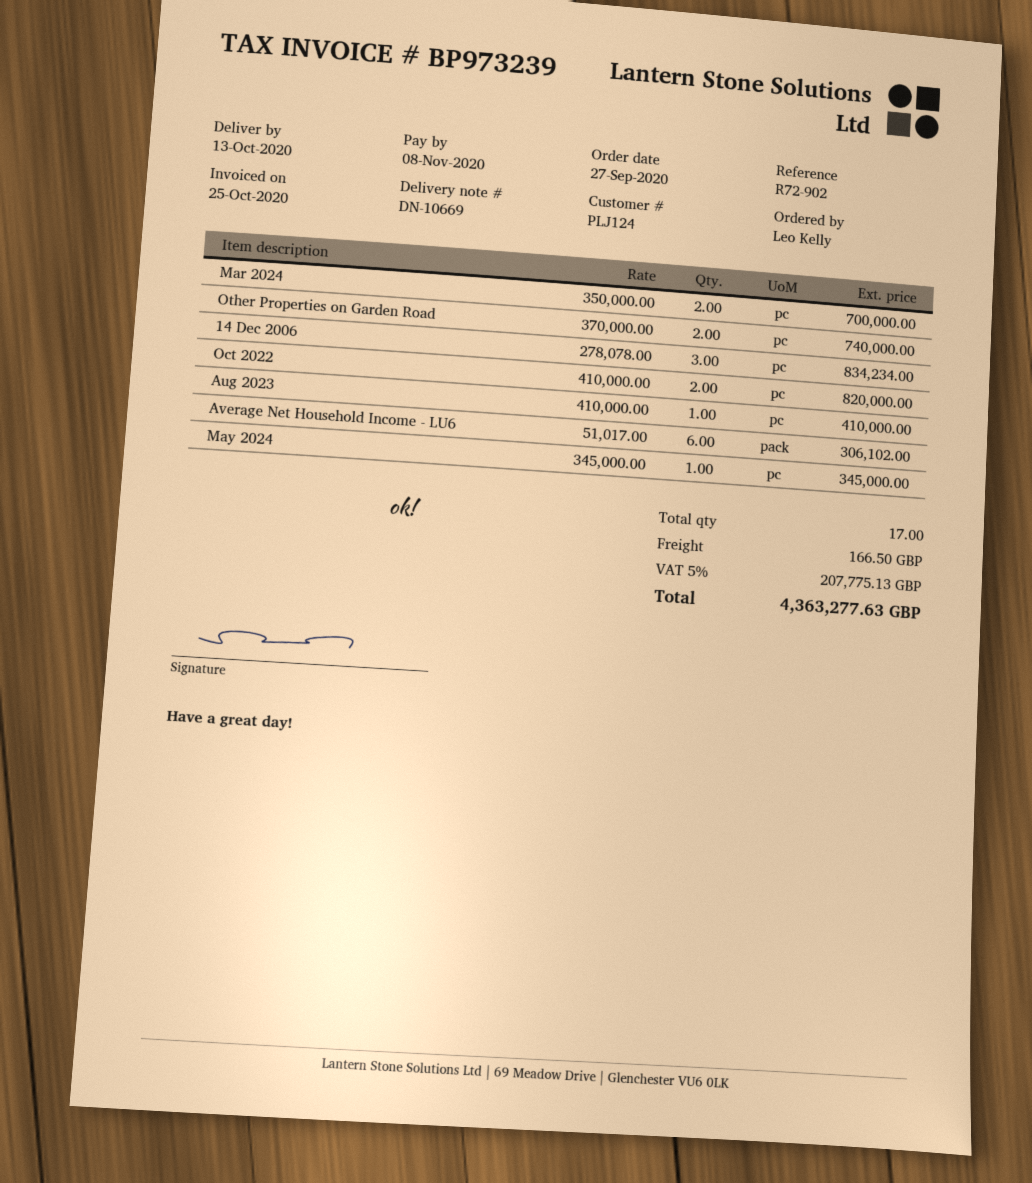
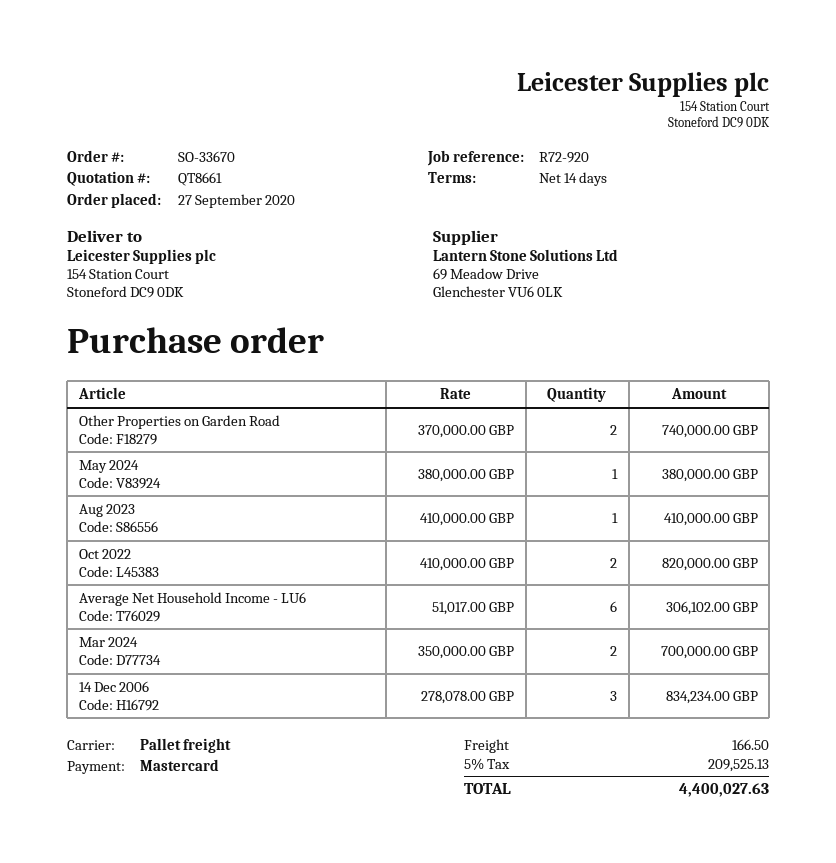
reference: R72-902 -> R72-920
May 2024: 1 x 345000.00 = 345000.00 -> 1 x 380000.00 = 380000.00
tax: 5% = 207775.13 -> 5% = 209525.13
total: 4363277.63 -> 4400027.63

